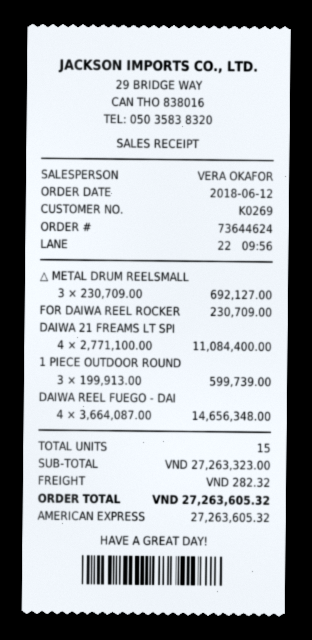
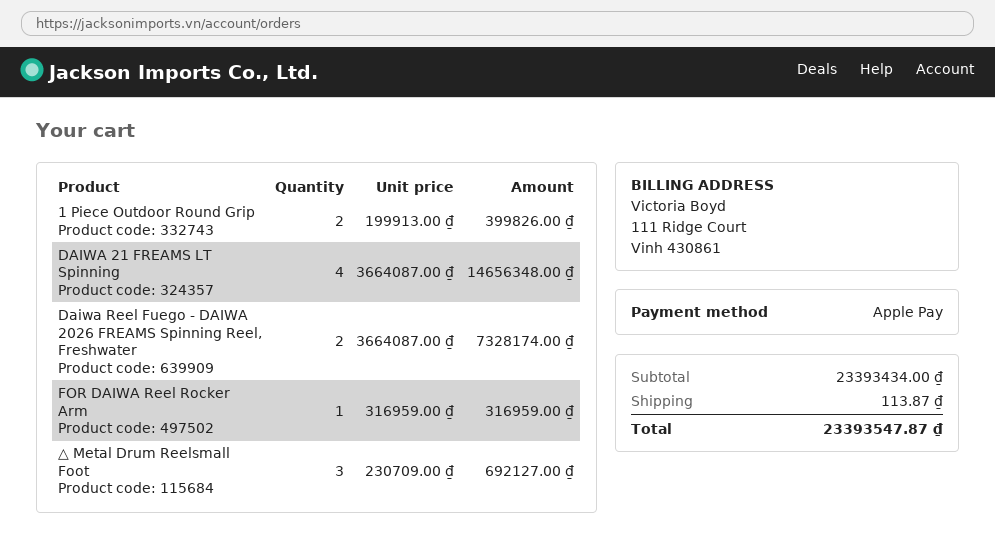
payment method: American Express -> Apple Pay
FOR DAIWA REEL ROCKER: 1 x 230709.00 = 230709.00 -> 1 x 316959.00 = 316959.00
DAIWA 21 FREAMS LT SPI: 4 x 2771100.00 = 11084400.00 -> 4 x 3664087.00 = 14656348.00
1 PIECE OUTDOOR ROUND: 3 x 199913.00 = 599739.00 -> 2 x 199913.00 = 399826.00
DAIWA REEL FUEGO - DAI: 4 x 3664087.00 = 14656348.00 -> 2 x 3664087.00 = 7328174.00
subtotal: 27263323.00 -> 23393434.00
shipping: 282.32 -> 113.87
total: 27263605.32 -> 23393547.87

